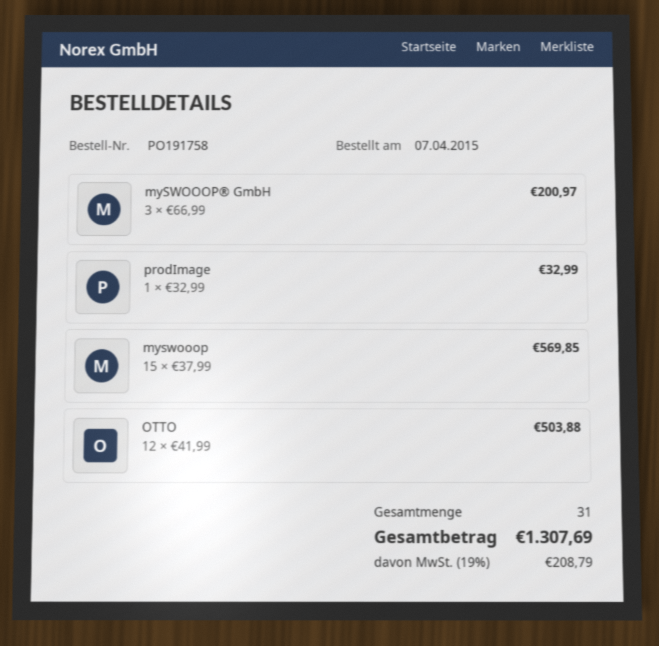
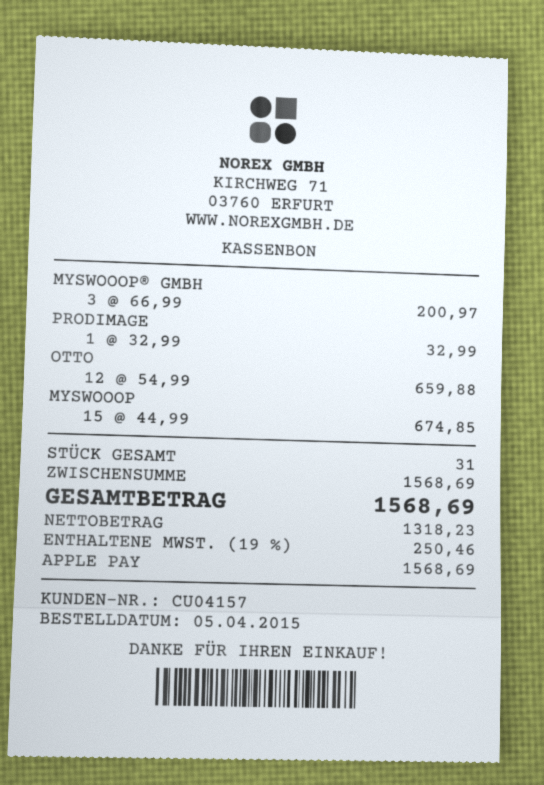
order date: 2015-04-07 -> 2015-04-05
myswooop: 15 x 37.99 = 569.85 -> 15 x 44.99 = 674.85
OTTO: 12 x 41.99 = 503.88 -> 12 x 54.99 = 659.88
tax: 19% = 208.79 -> 19% = 250.46
total: 1307.69 -> 1568.69

